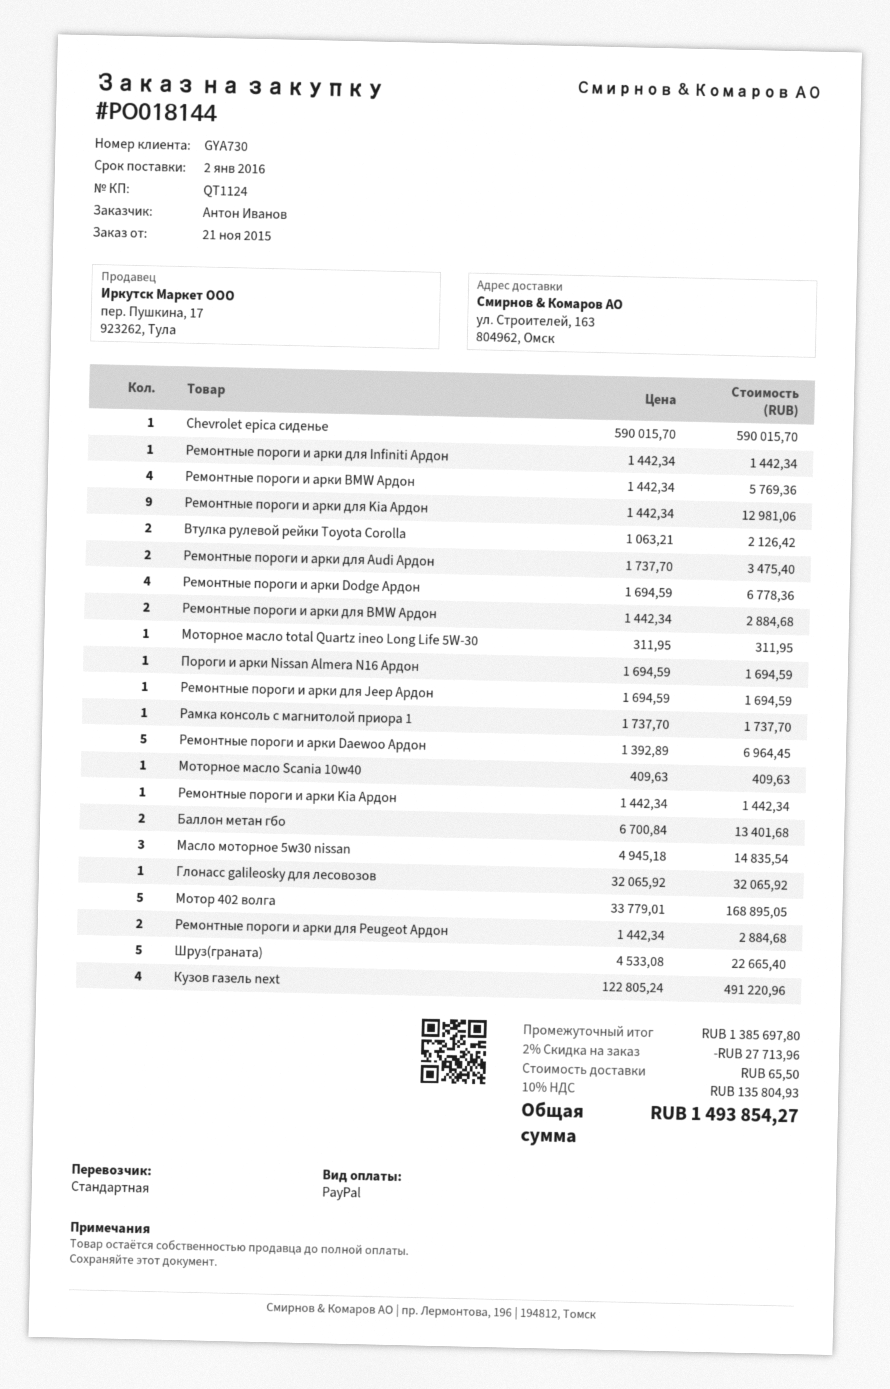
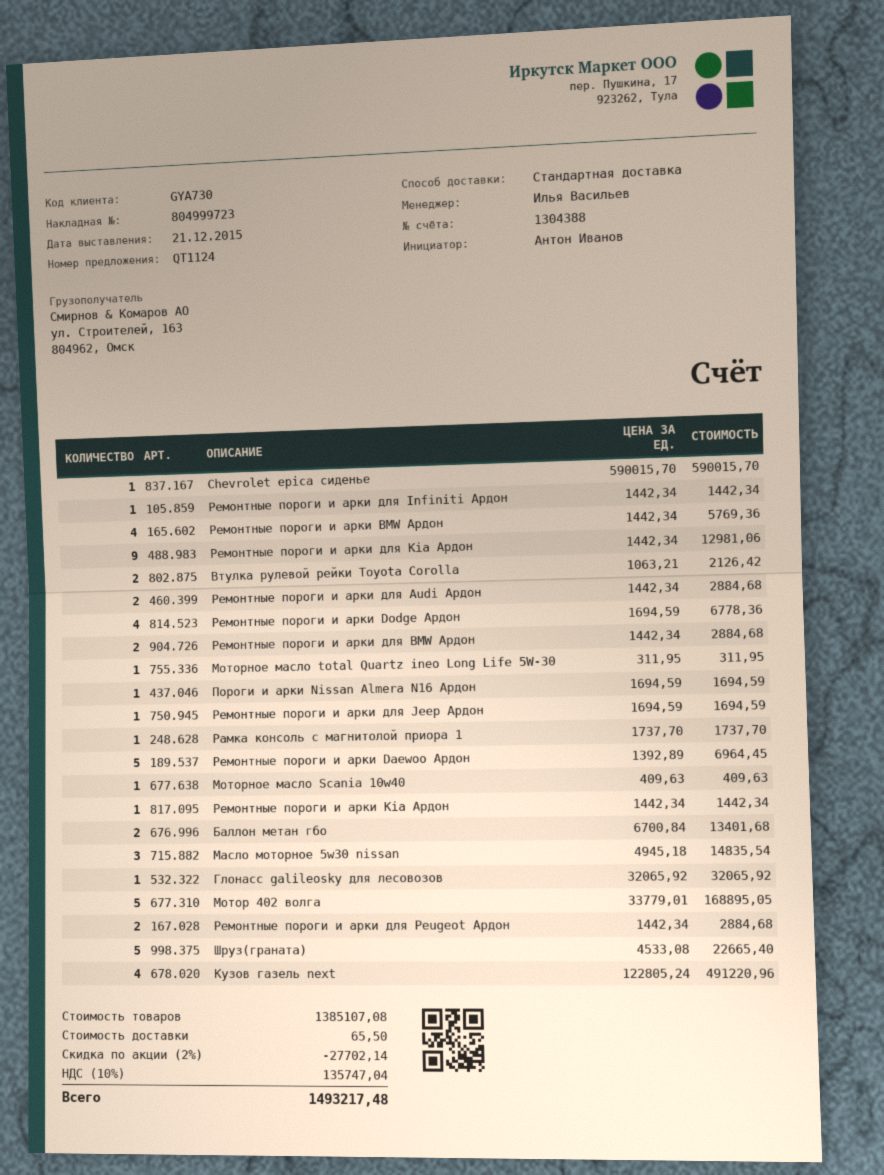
Ремонтные пороги и арки для Audi Ардон: 2 x 1737.70 = 3475.40 -> 2 x 1442.34 = 2884.68
subtotal: 1385697.80 -> 1385107.08
discount: 2% = 27713.96 -> 2% = 27702.14
tax: 10% = 135804.93 -> 10% = 135747.04
total: 1493854.27 -> 1493217.48

